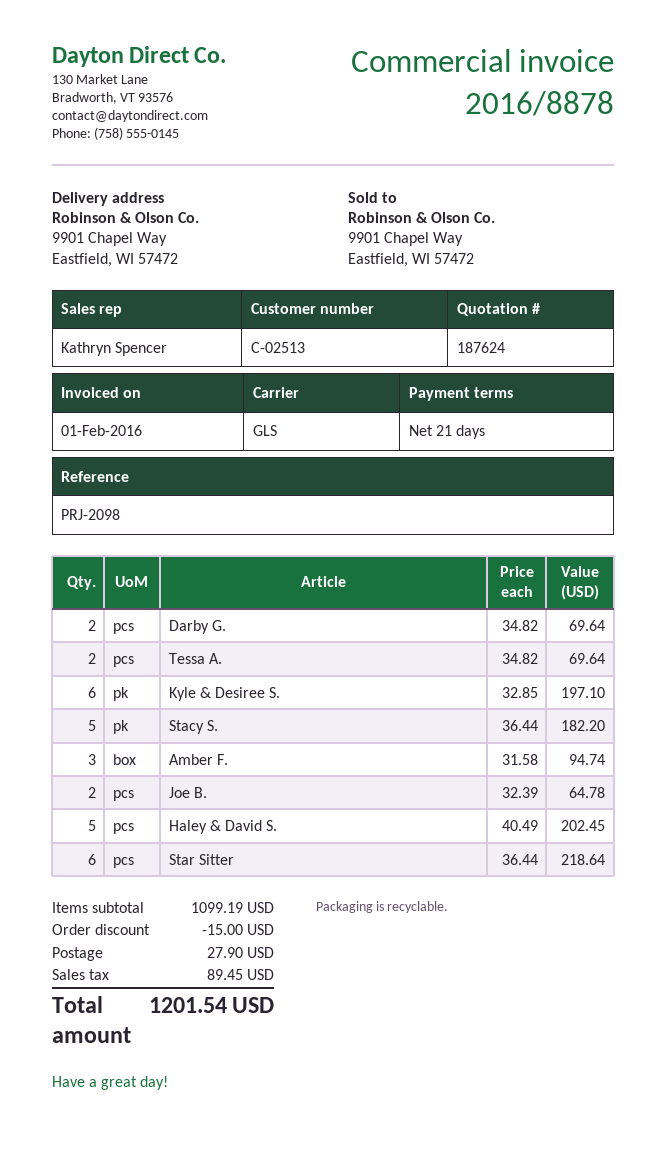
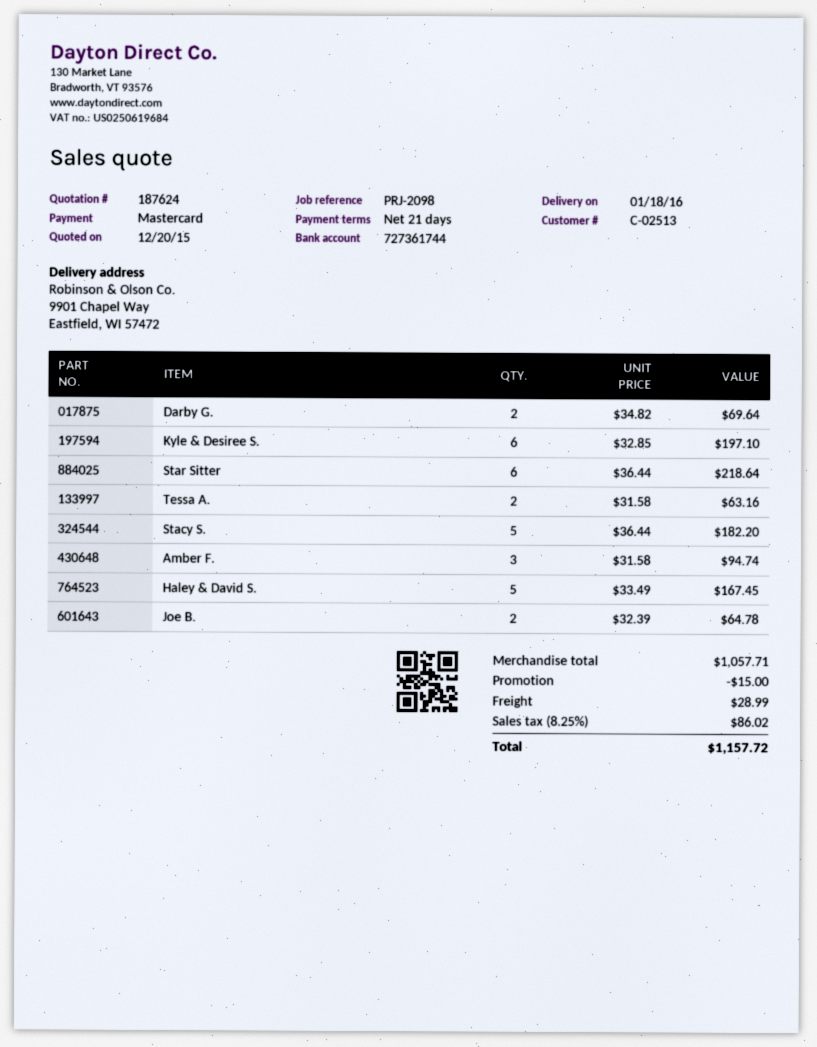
Tessa A.: 2 x 34.82 = 69.64 -> 2 x 31.58 = 63.16
Haley & David S.: 5 x 40.49 = 202.45 -> 5 x 33.49 = 167.45
subtotal: 1099.19 -> 1057.71
shipping: 27.90 -> 28.99
tax: 89.45 -> 86.02
total: 1201.54 -> 1157.72

